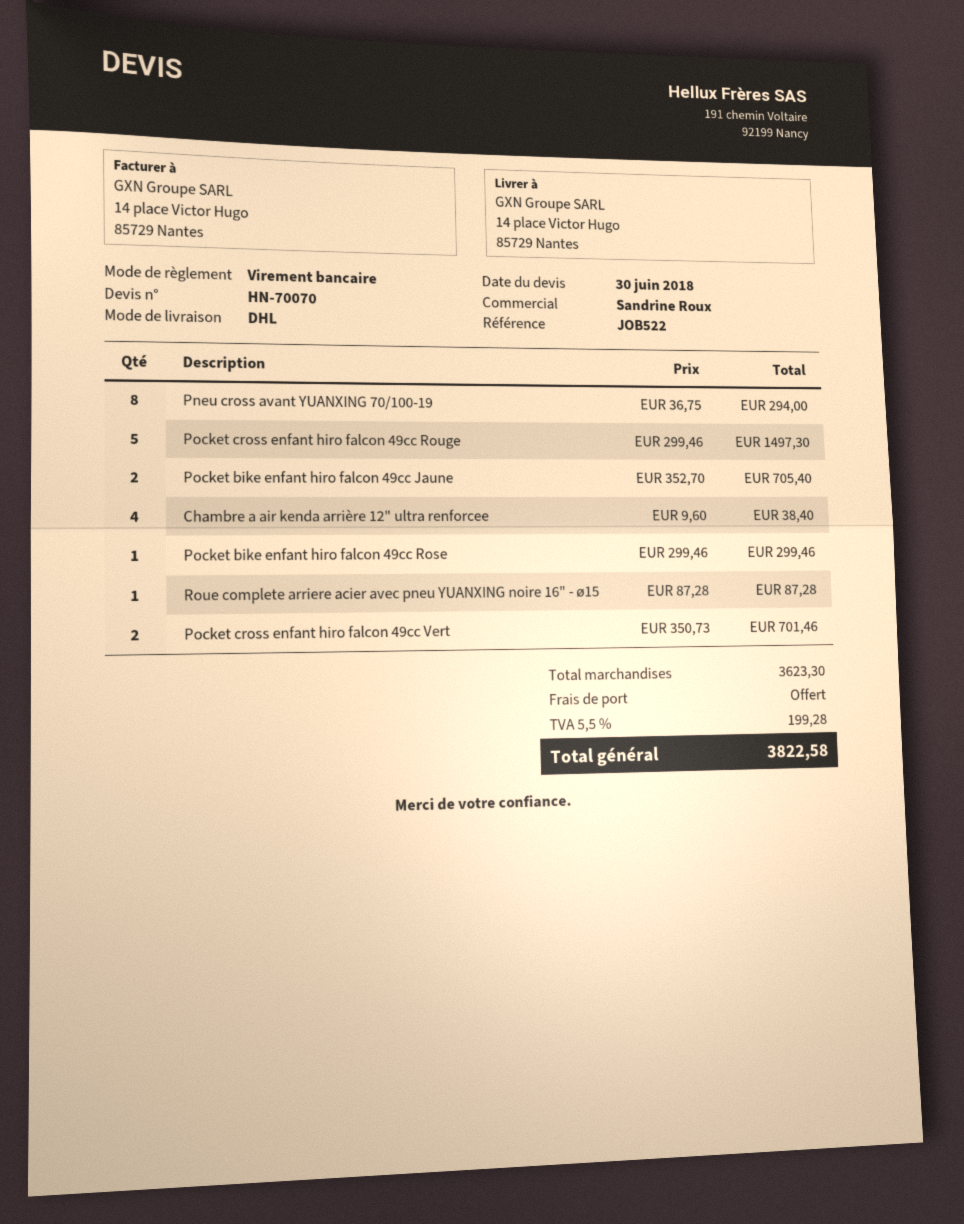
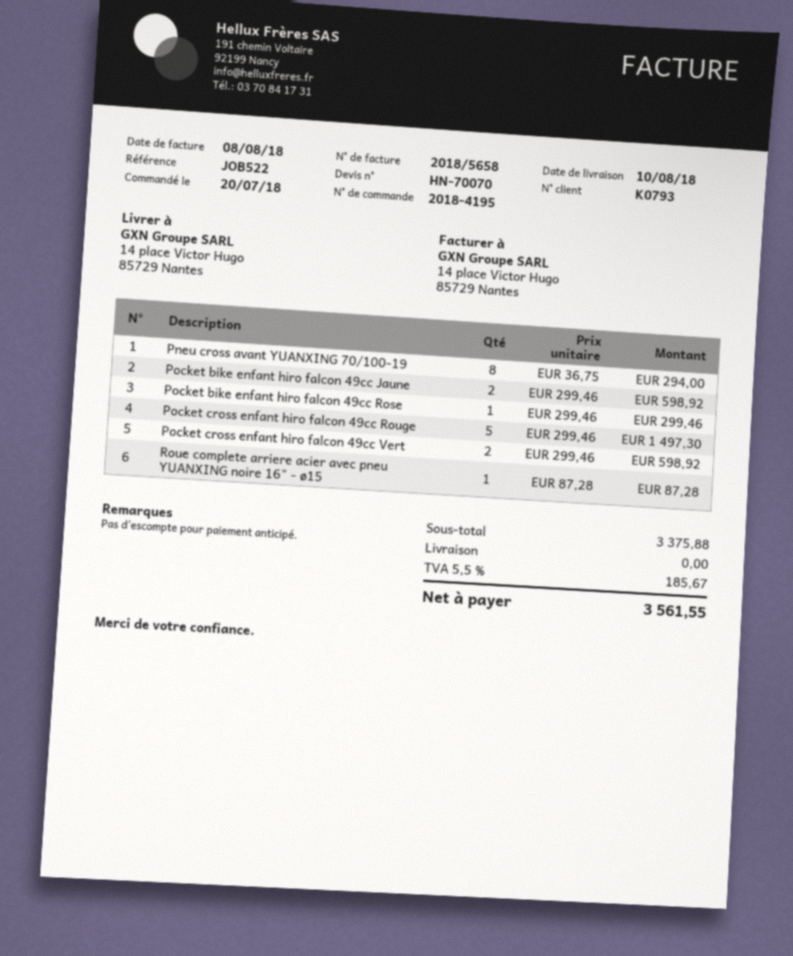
Pocket bike enfant hiro falcon 49cc Jaune: 2 x 352.70 = 705.40 -> 2 x 299.46 = 598.92
Chambre a air kenda arrière 12" ultra renforcee: 4 x 9.60 = 38.40 -> none
Pocket cross enfant hiro falcon 49cc Vert: 2 x 350.73 = 701.46 -> 2 x 299.46 = 598.92
subtotal: 3623.30 -> 3375.88
tax: 5.5% = 199.28 -> 5.5% = 185.67
total: 3822.58 -> 3561.55

